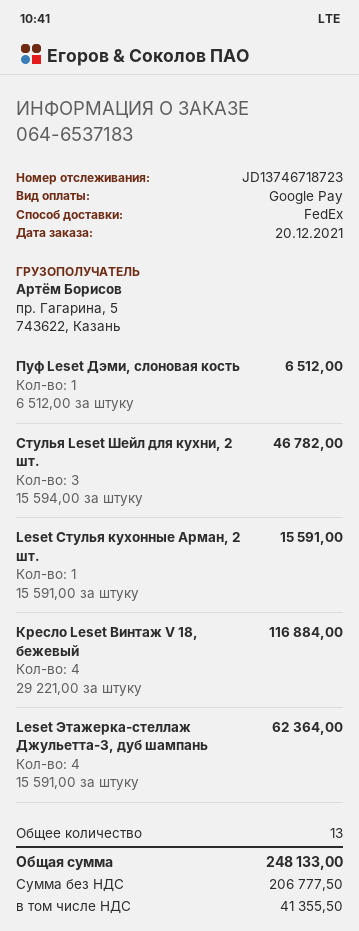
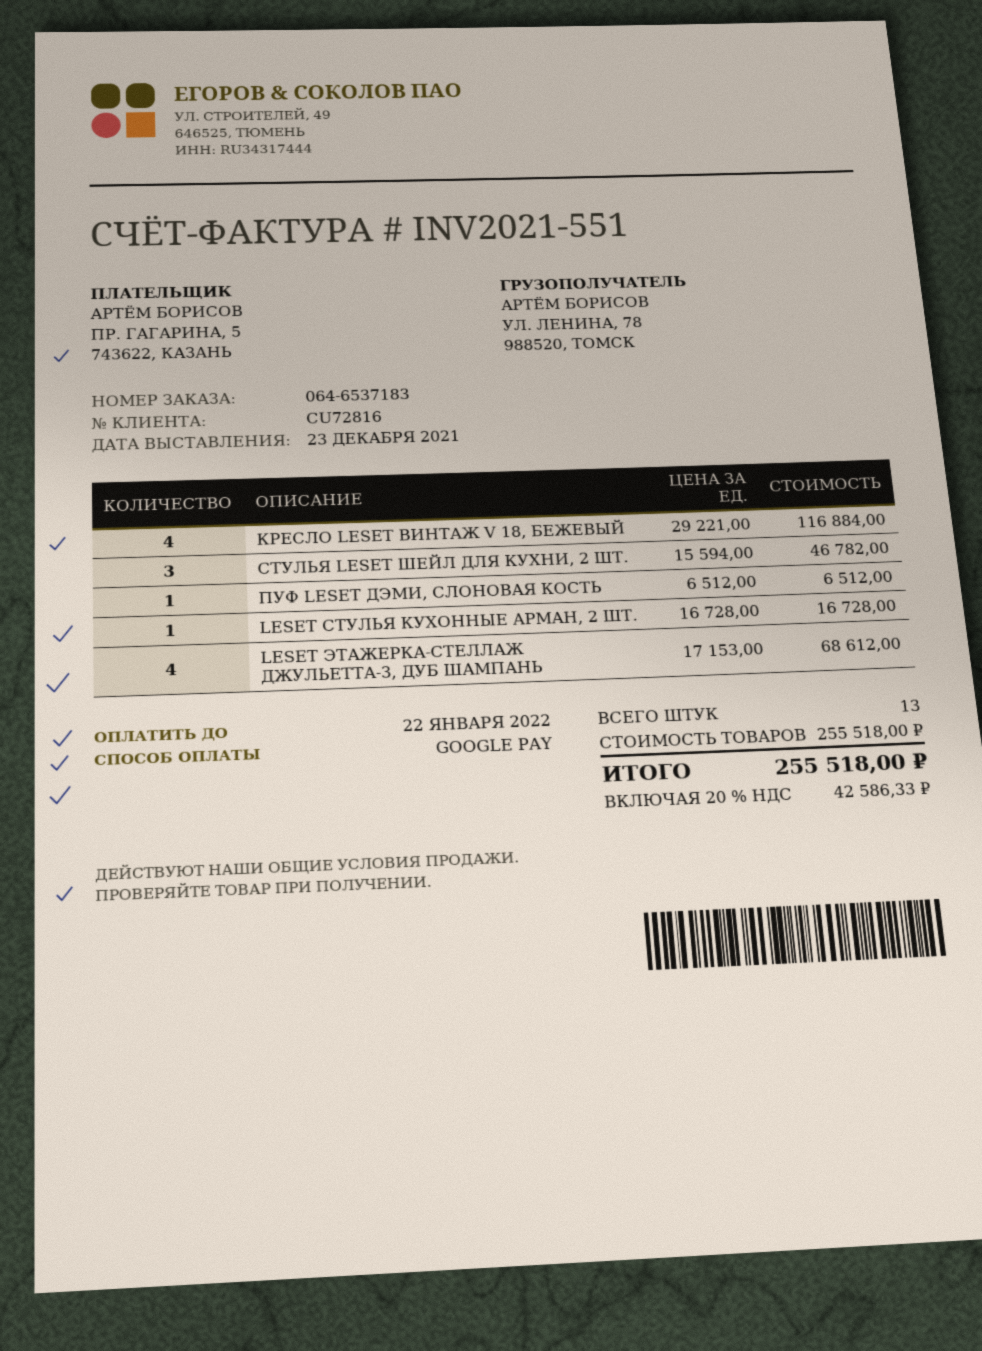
ship to: пр. Гагарина, 5, 743622, Казань -> УЛ. ЛЕНИНА, 78, 988520, ТОМСК
Leset Стулья кухонные Арман, 2 шт.: 1 x 15591.00 = 15591.00 -> 1 x 16728.00 = 16728.00
Leset Этажерка-стеллаж Джульетта-3, дуб шампань: 4 x 15591.00 = 62364.00 -> 4 x 17153.00 = 68612.00
tax: 41355.50 -> 42586.33
total: 248133.00 -> 255518.00

